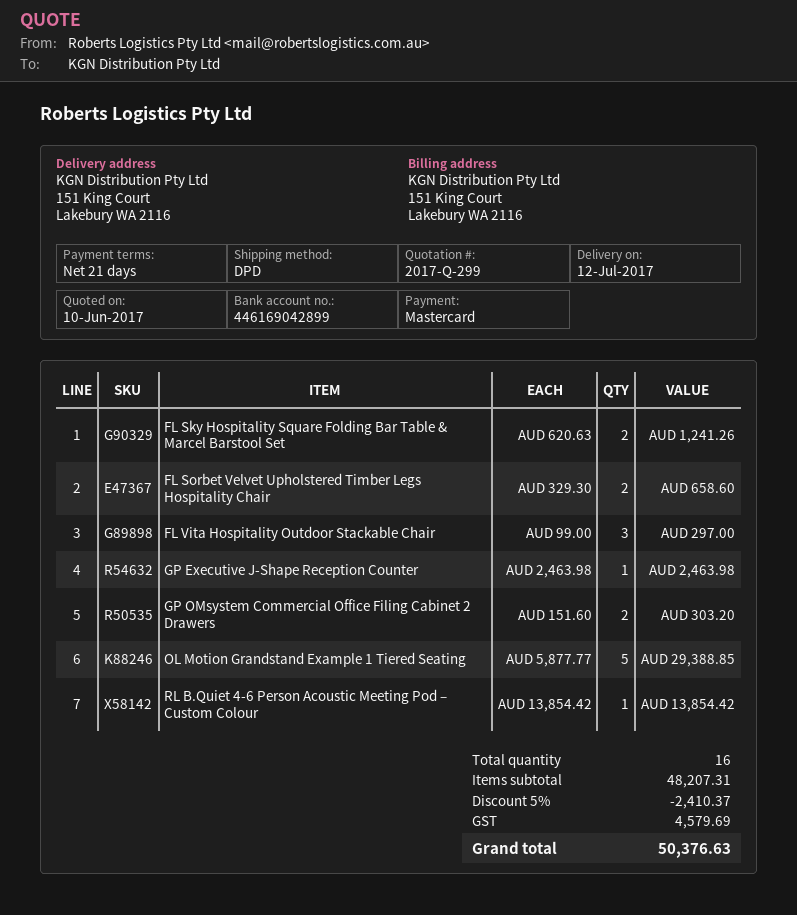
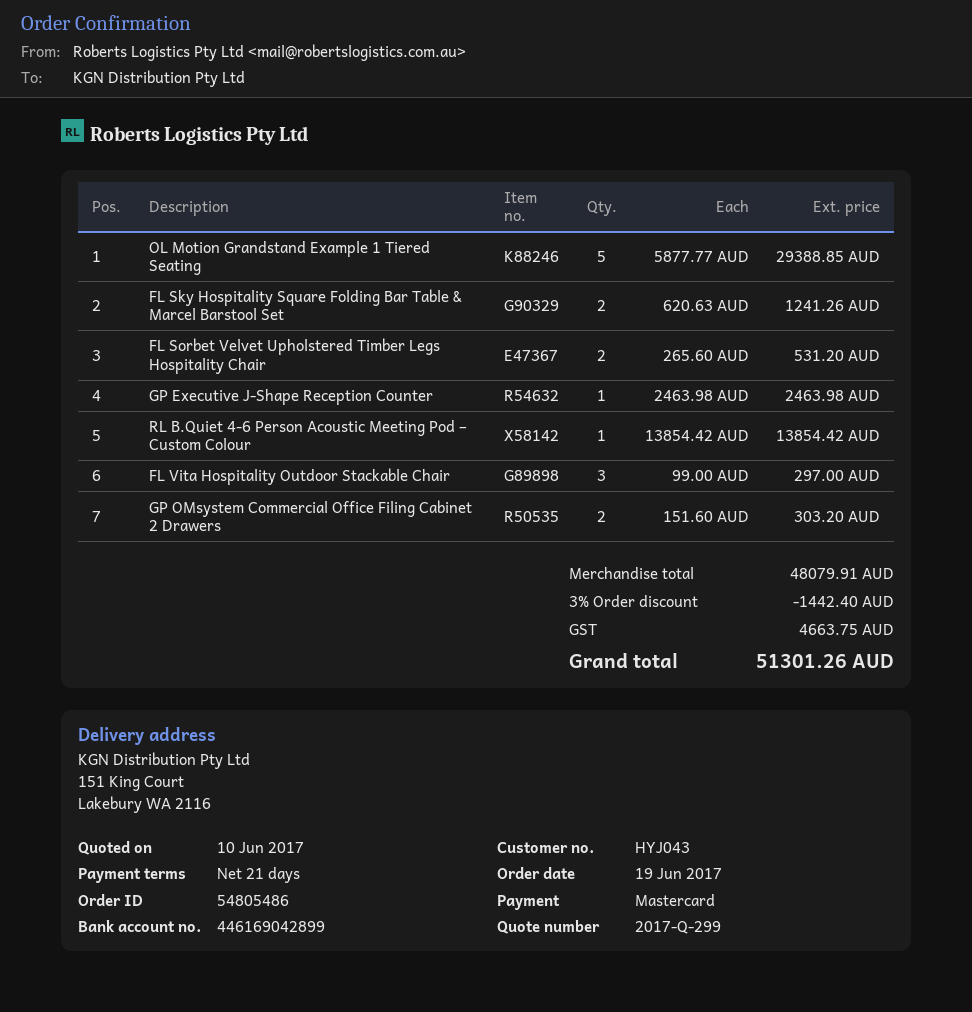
FL Sorbet Velvet Upholstered Timber Legs Hospitality Chair: 2 x 329.30 = 658.60 -> 2 x 265.60 = 531.20
subtotal: 48207.31 -> 48079.91
discount: 5% = 2410.37 -> 3% = 1442.40
tax: 4579.69 -> 4663.75
total: 50376.63 -> 51301.26

